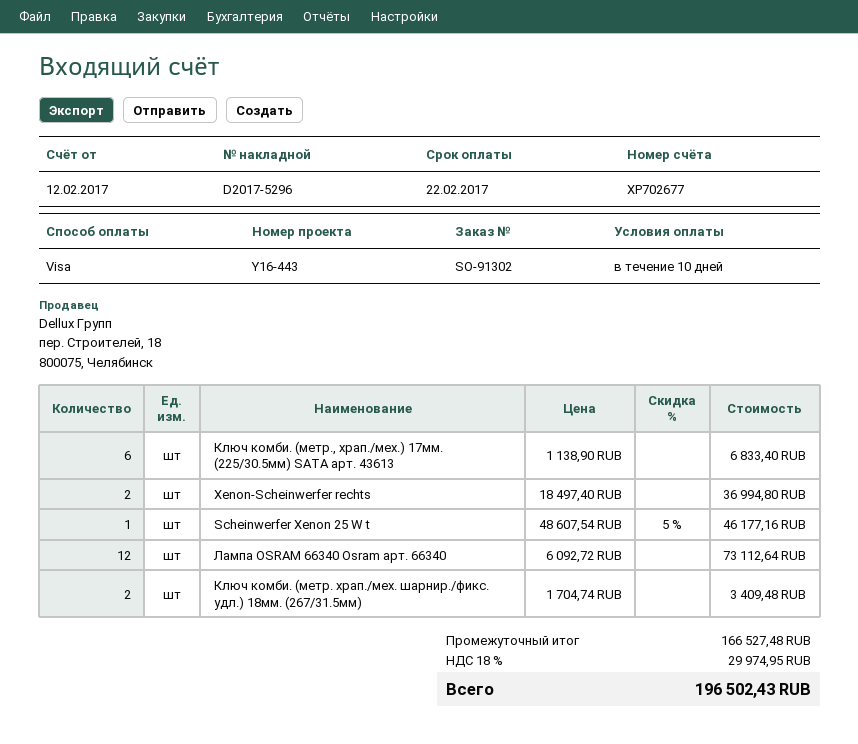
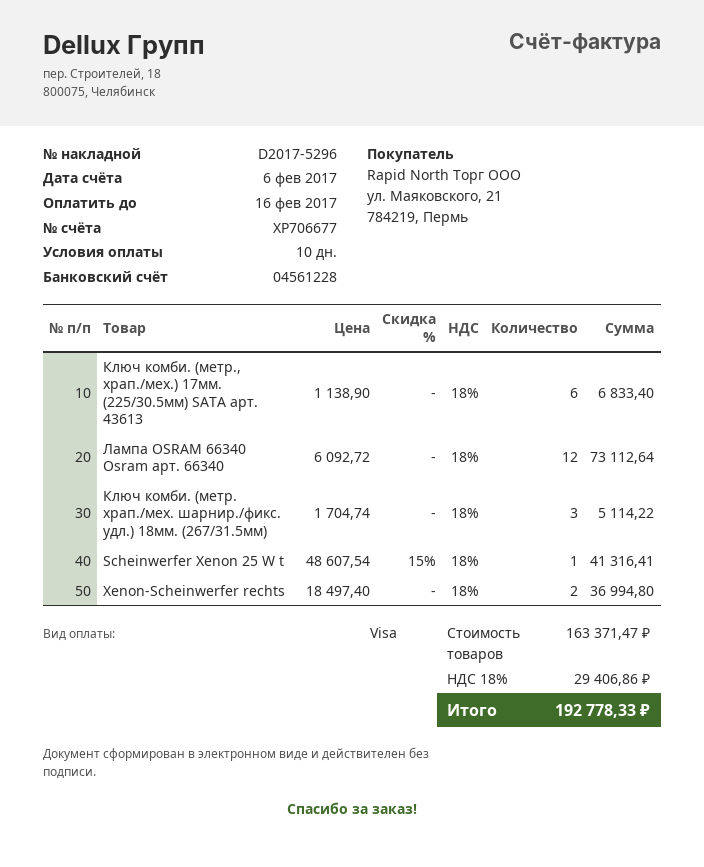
invoice number: XP702677 -> XP706677
invoice date: 2017-02-12 -> 2017-02-06
due date: 2017-02-22 -> 2017-02-16
Scheinwerfer Xenon 25 W t: 1 x 48607.54 - 5% = 46177.16 -> 1 x 48607.54 - 15% = 41316.41
Ключ комби. (метр. храп./мех. шарнир./фикс. удл.) 18мм. (267/31.5мм): 2 x 1704.74 = 3409.48 -> 3 x 1704.74 = 5114.22
subtotal: 166527.48 -> 163371.47
tax: 18% = 29974.95 -> 18% = 29406.86
total: 196502.43 -> 192778.33

